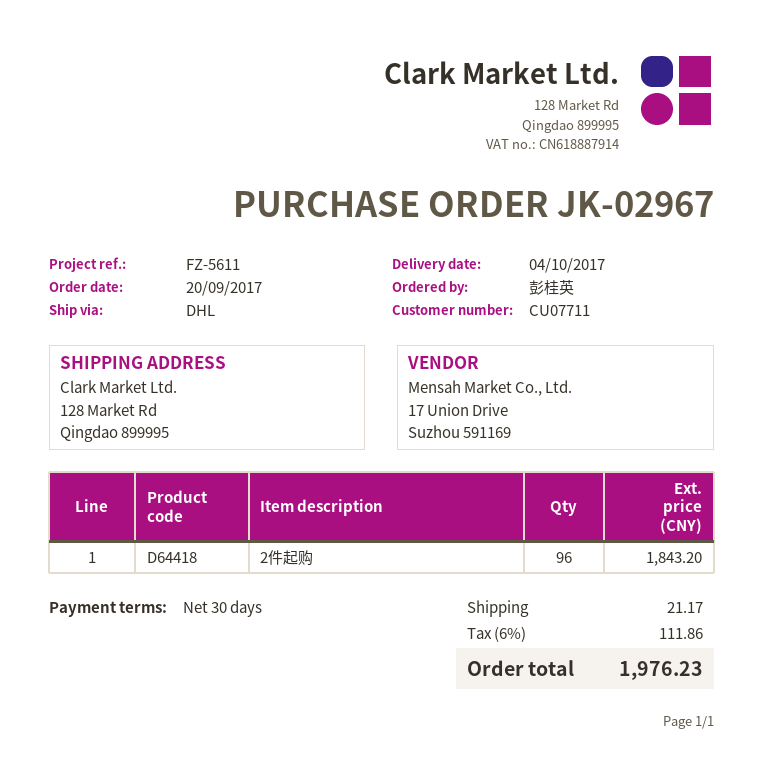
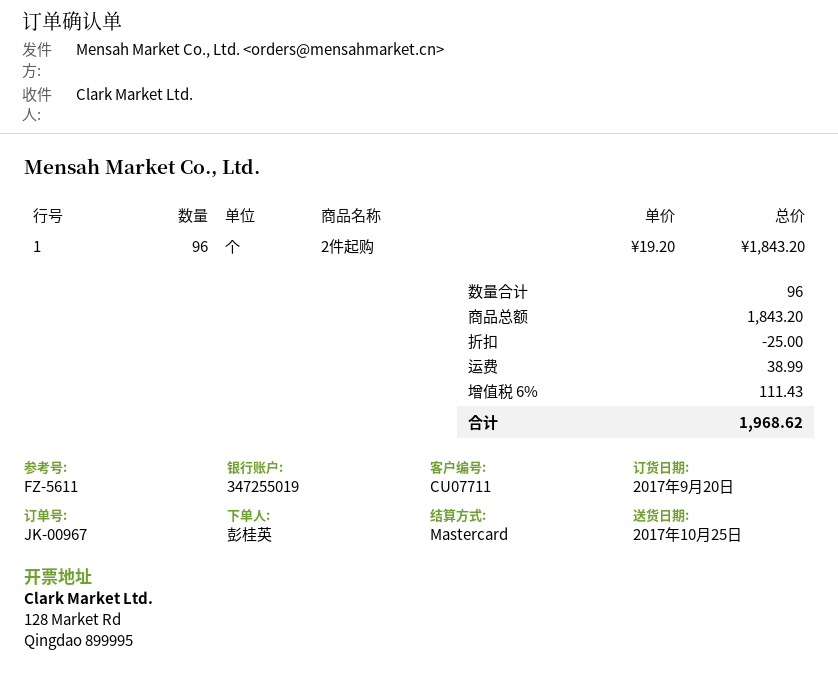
order number: JK-02967 -> JK-00967
delivery date: 2017-10-04 -> 2017-10-25
discount: none -> 25.00
shipping: 21.17 -> 38.99
tax: 6% = 111.86 -> 6% = 111.43
total: 1976.23 -> 1968.62

